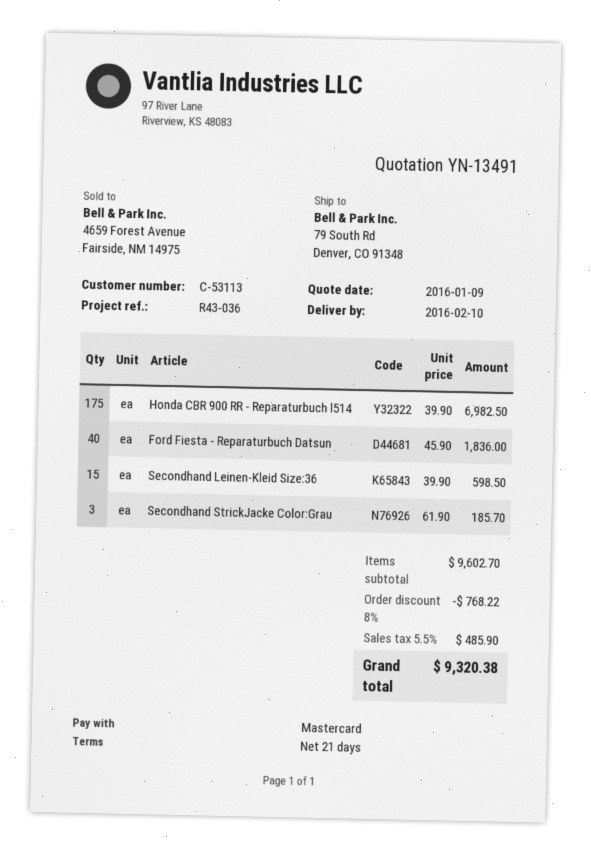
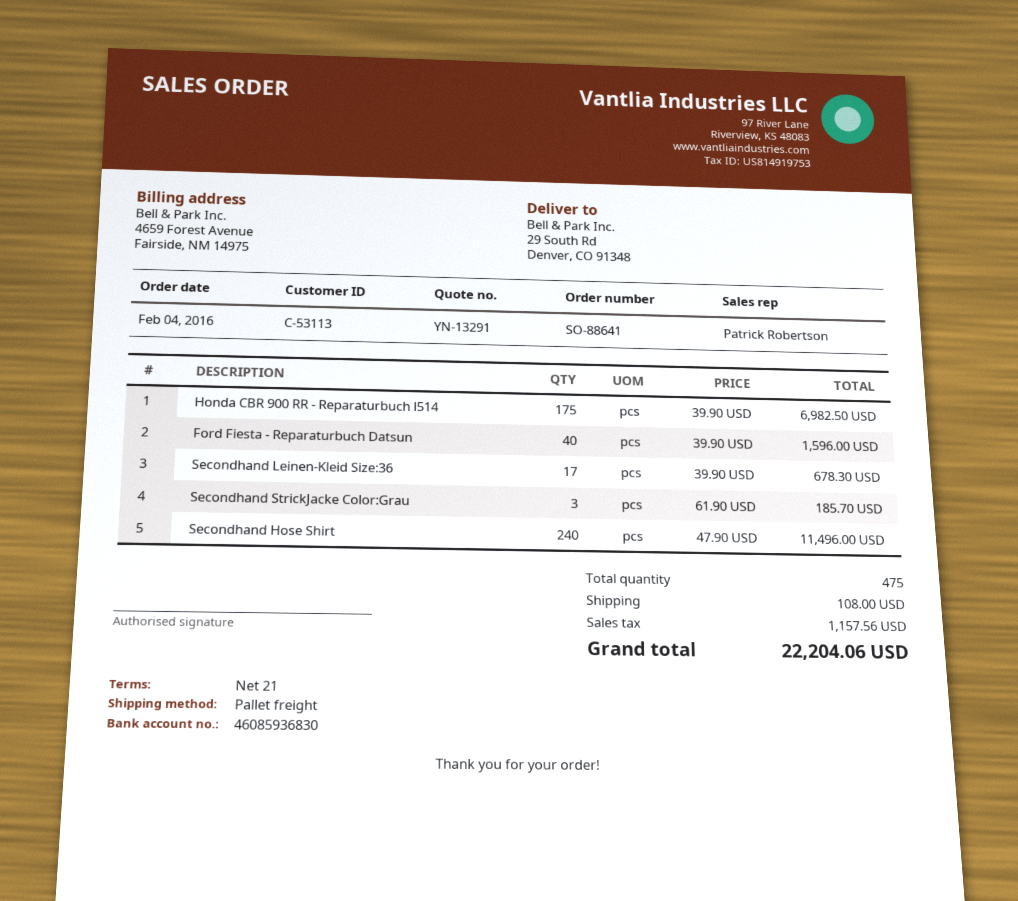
quote number: YN-13491 -> YN-13291
ship to: 79 South Rd, Denver, CO 91348 -> 29 South Rd, Denver, CO 91348
Ford Fiesta - Reparaturbuch Datsun: 40 x 45.90 = 1836.00 -> 40 x 39.90 = 1596.00
Secondhand Leinen-Kleid Size:36: 15 x 39.90 = 598.50 -> 17 x 39.90 = 678.30
Secondhand Hose Shirt: none -> 240 x 47.90 = 11496.00
discount: 8% = 768.22 -> none
shipping: none -> 108.00
tax: 485.90 -> 1157.56
total: 9320.38 -> 22204.06

